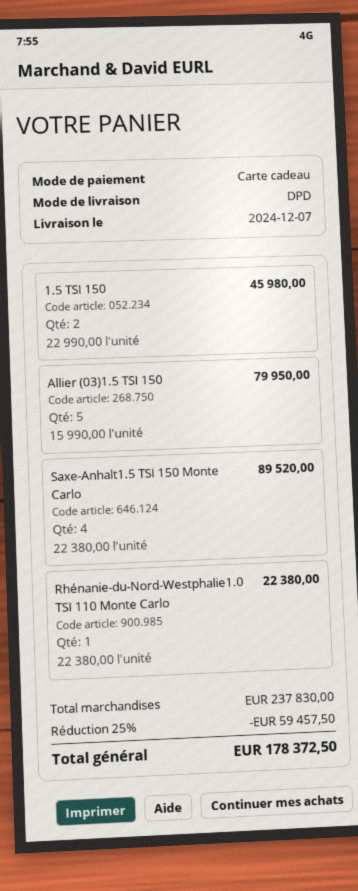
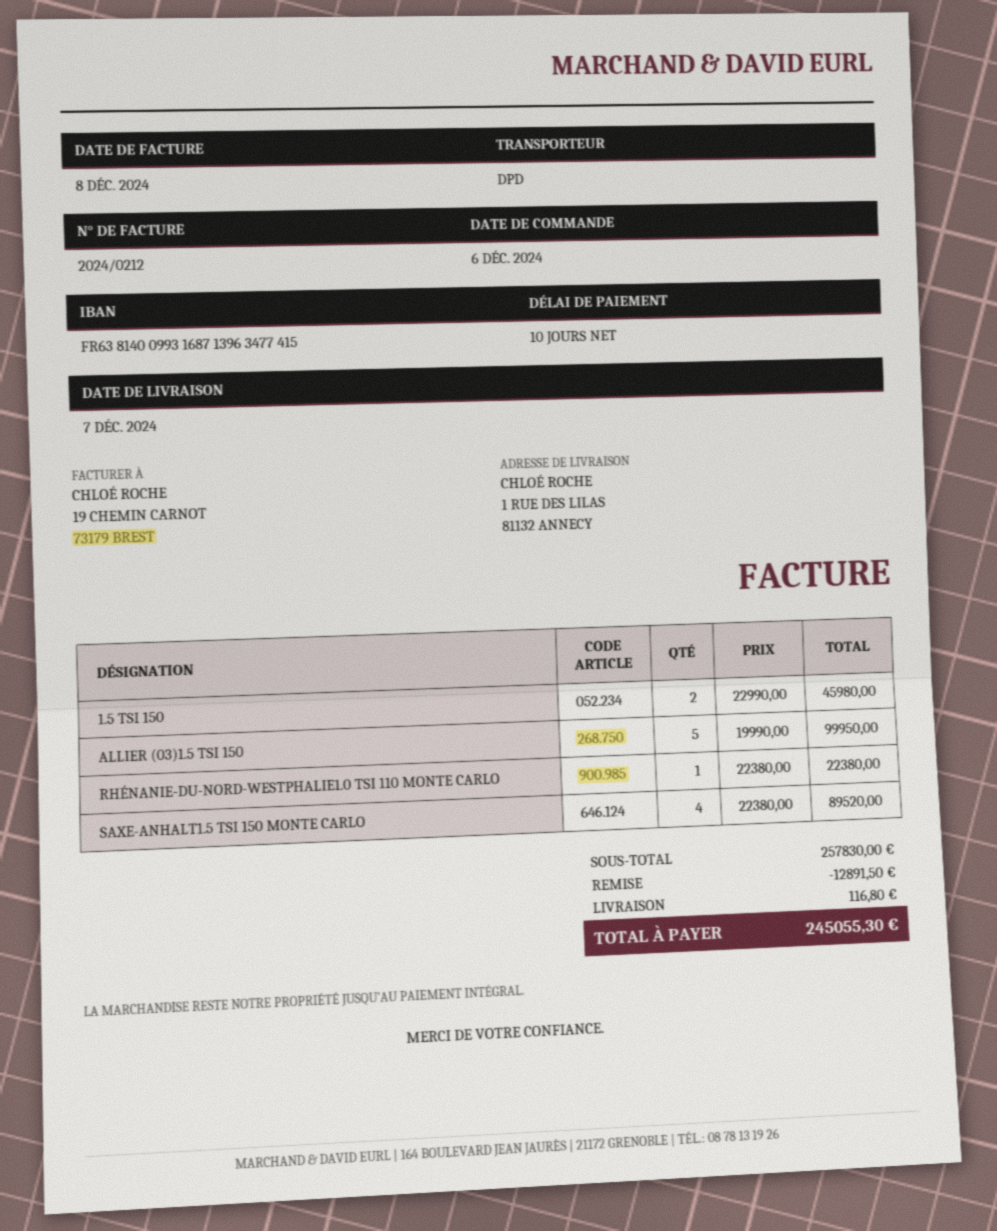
Allier (03)1.5 TSI 150: 5 x 15990.00 = 79950.00 -> 5 x 19990.00 = 99950.00
subtotal: 237830.00 -> 257830.00
discount: 59457.50 -> 12891.50
shipping: none -> 116.80
total: 178372.50 -> 245055.30

